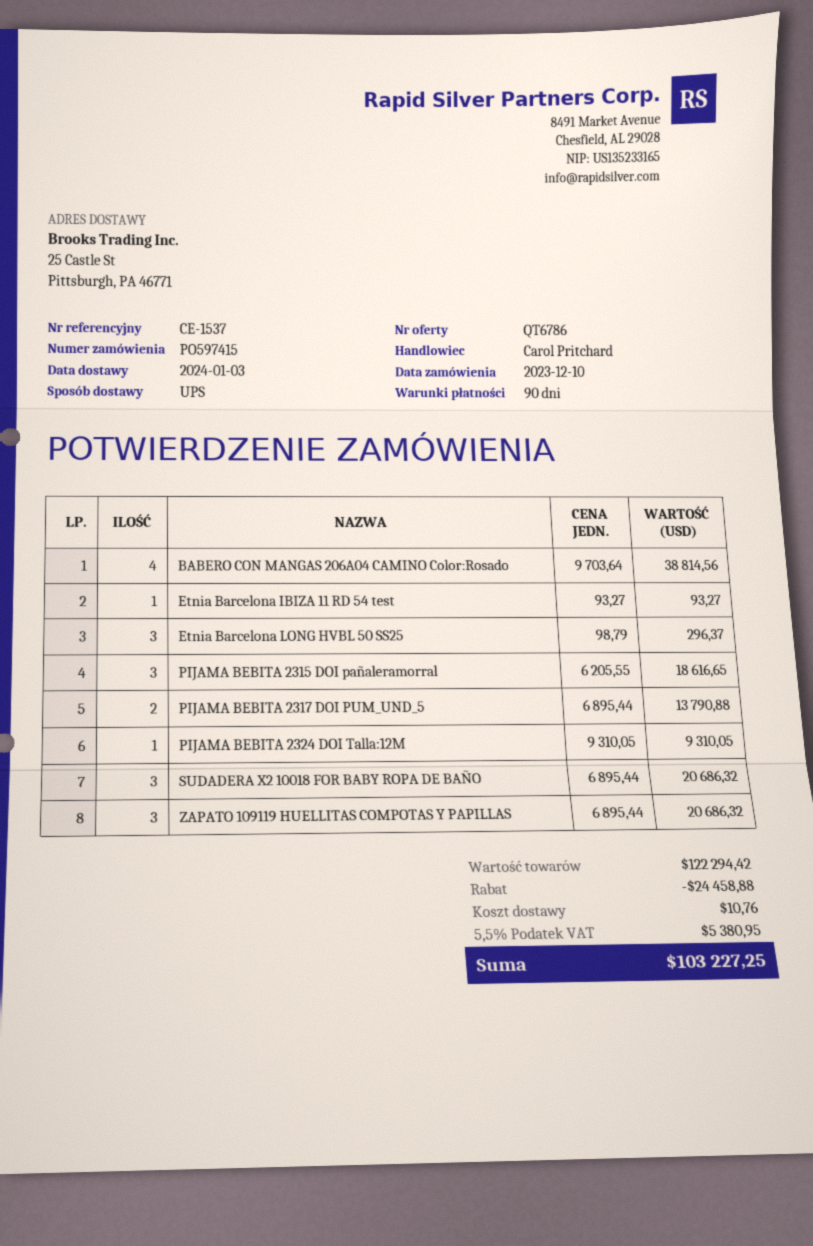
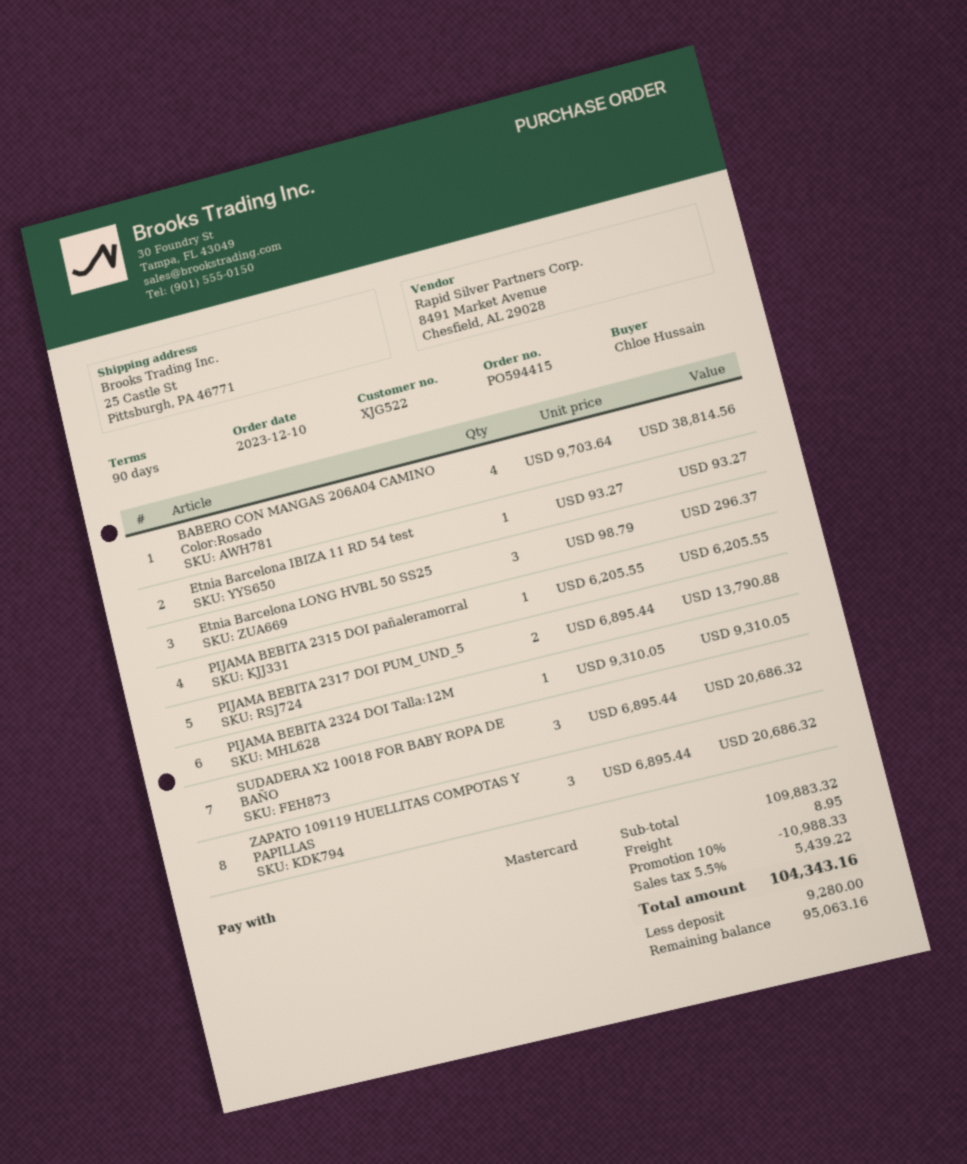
order number: PO597415 -> PO594415
PIJAMA BEBITA 2315 DOI pañaleramorral: 3 x 6205.55 = 18616.65 -> 1 x 6205.55 = 6205.55
subtotal: 122294.42 -> 109883.32
discount: 24458.88 -> 10988.33
shipping: 10.76 -> 8.95
tax: 5.5% = 5380.95 -> 5.5% = 5439.22
total: 103227.25 -> 104343.16

